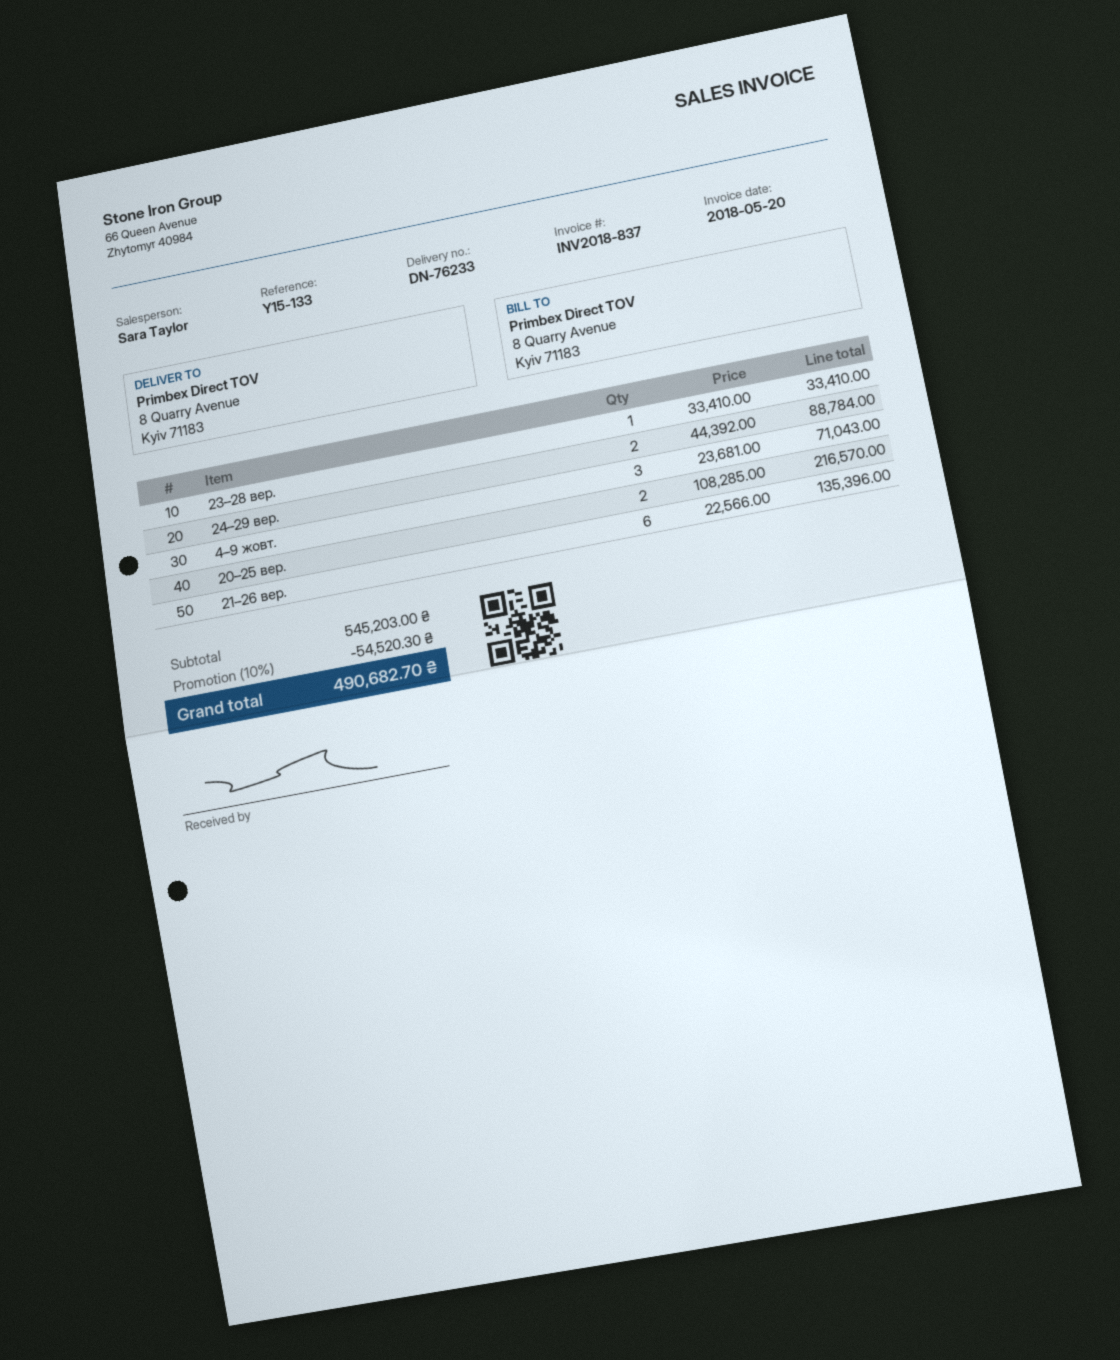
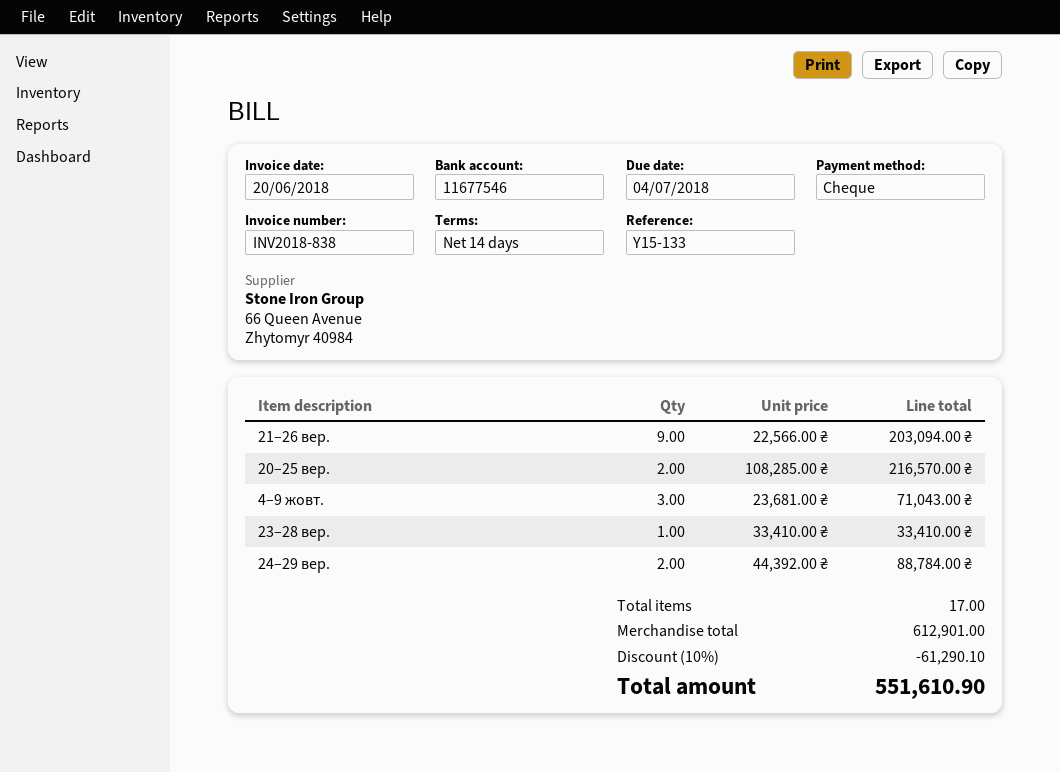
invoice number: INV2018-837 -> INV2018-838
invoice date: 2018-05-20 -> 2018-06-20
21–26 вер.: 6 x 22566.00 = 135396.00 -> 9 x 22566.00 = 203094.00
subtotal: 545203.00 -> 612901.00
discount: 10% = 54520.30 -> 10% = 61290.10
total: 490682.70 -> 551610.90

